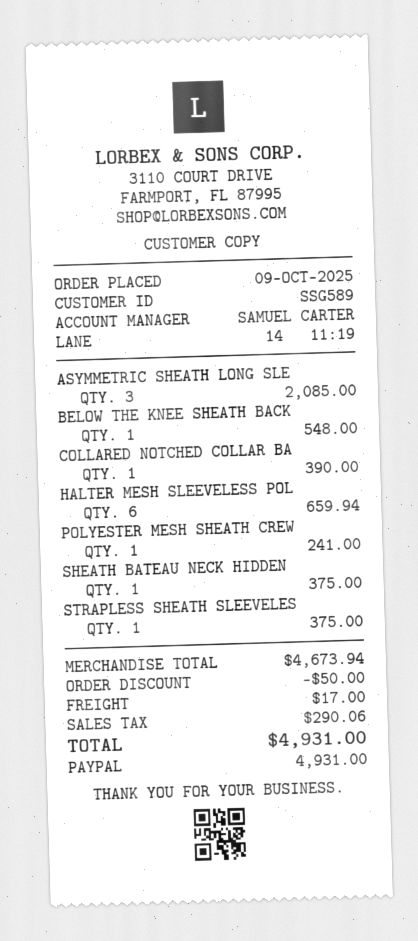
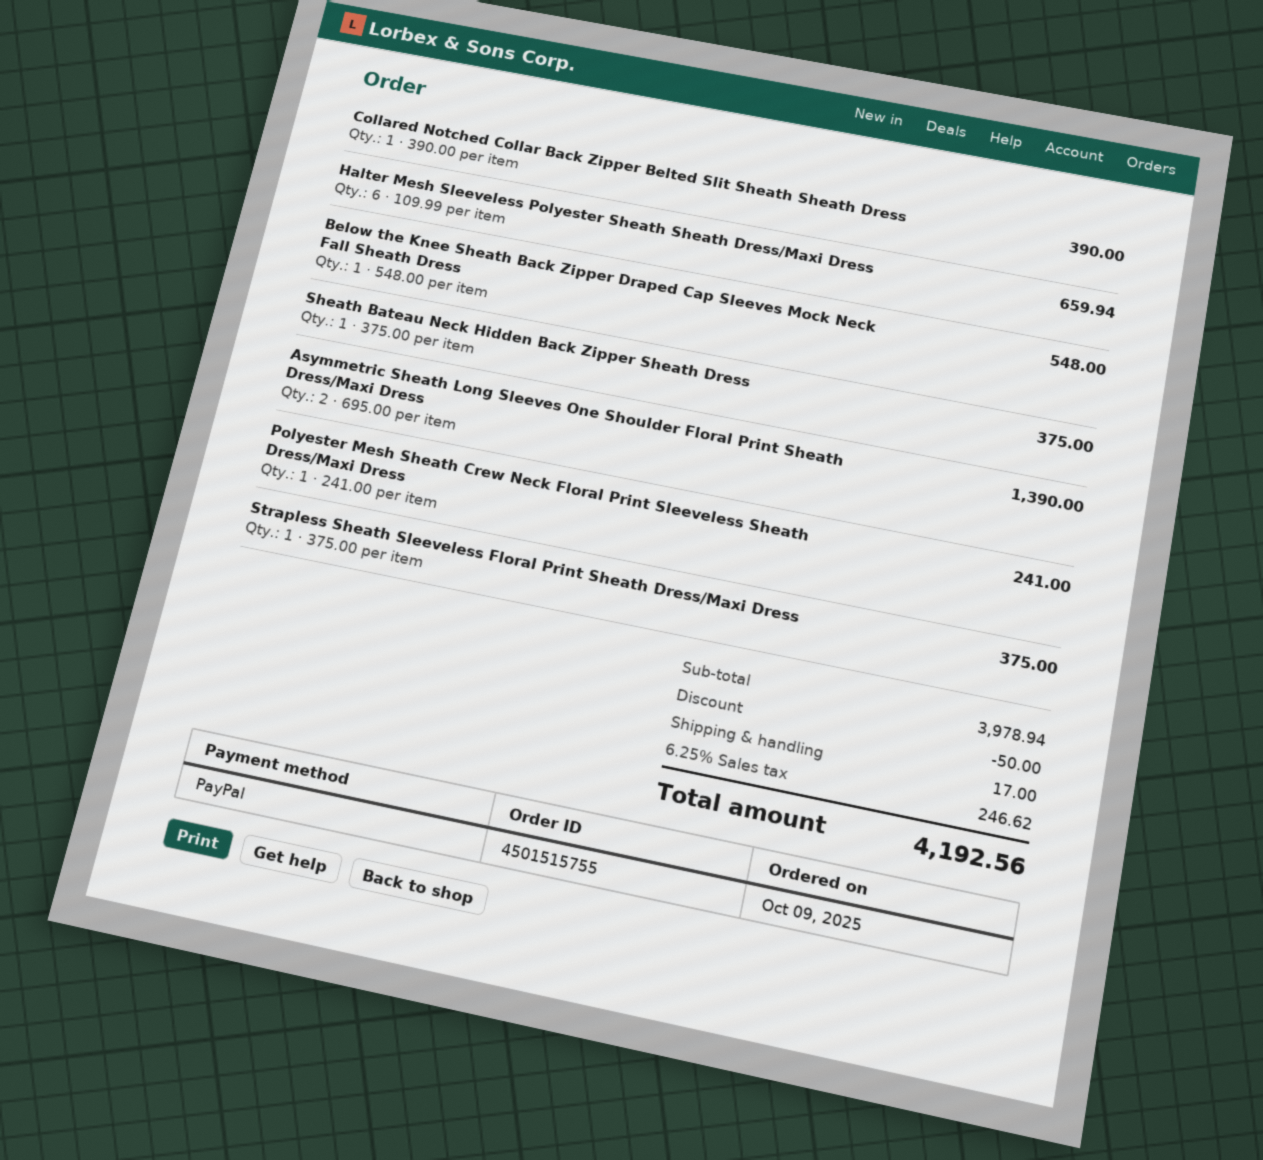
ASYMMETRIC SHEATH LONG SLE: 3 for 2085.00 -> 2 for 1390.00
subtotal: 4673.94 -> 3978.94
tax: 290.06 -> 246.62
total: 4931.00 -> 4192.56

